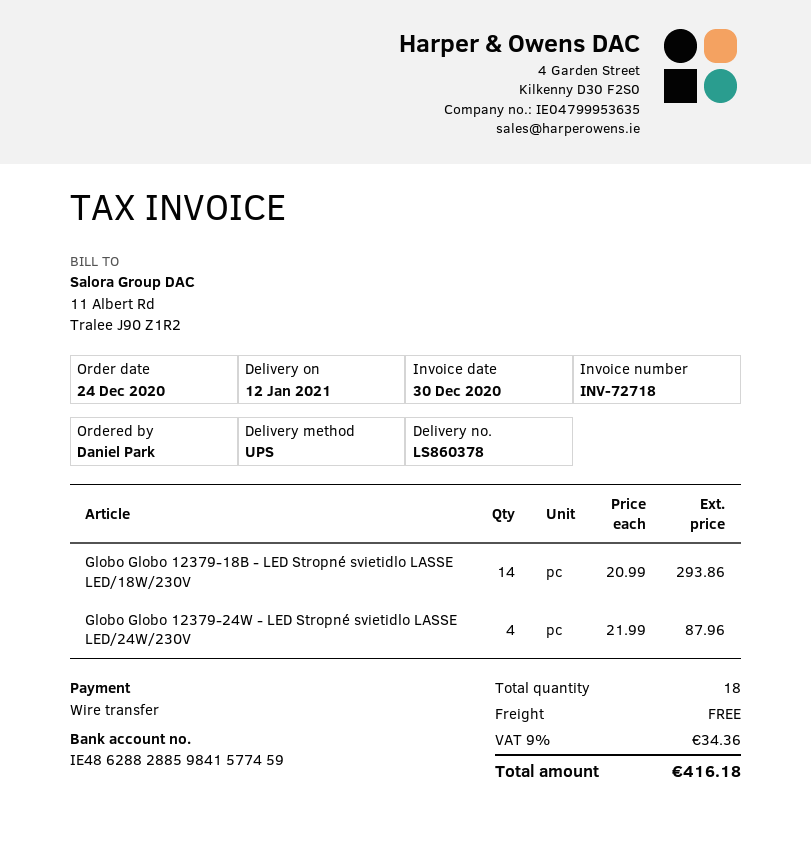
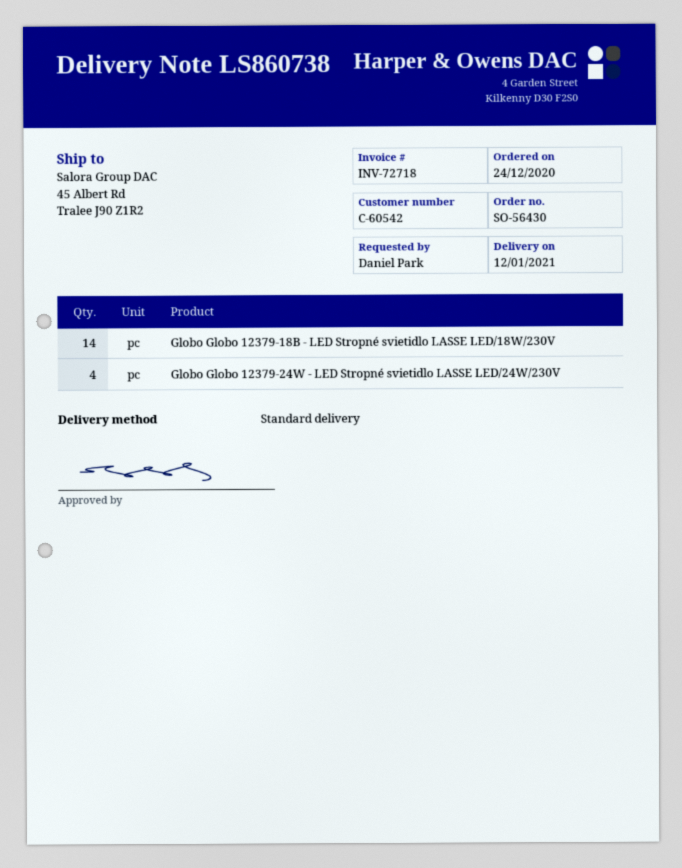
delivery note number: LS860378 -> LS860738
shipping method: UPS -> standard

